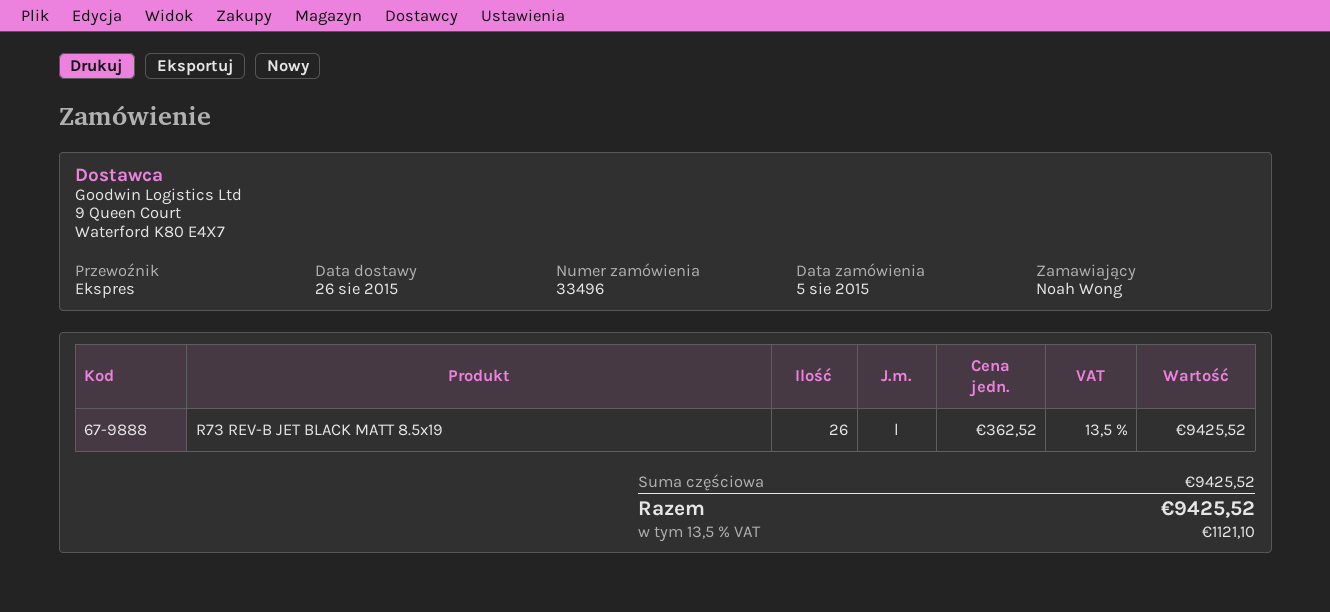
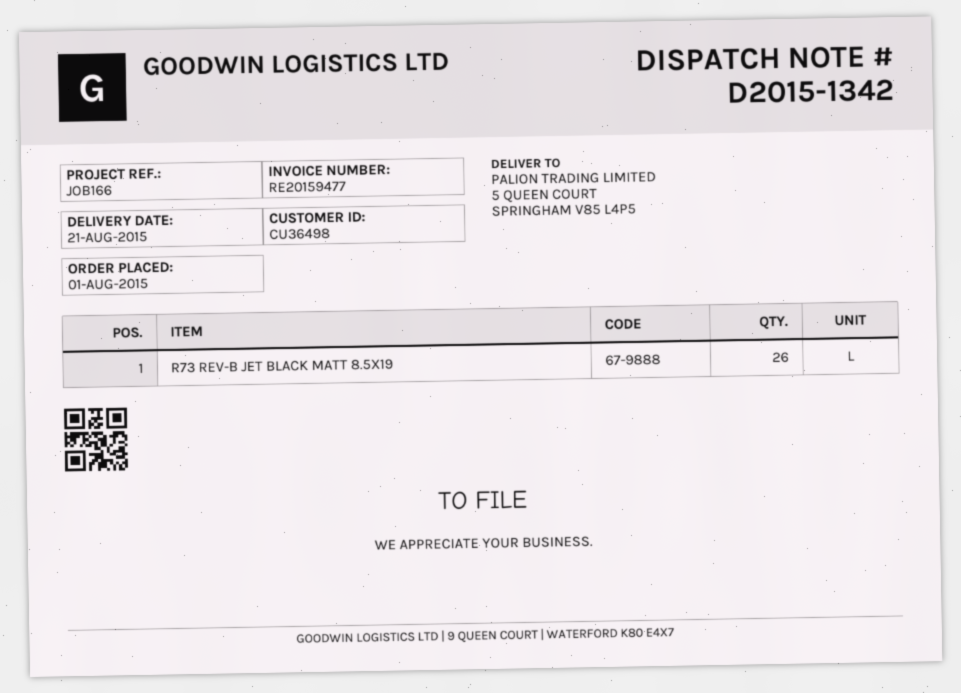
order date: 2015-08-05 -> 2015-08-01
delivery date: 2015-08-26 -> 2015-08-21

